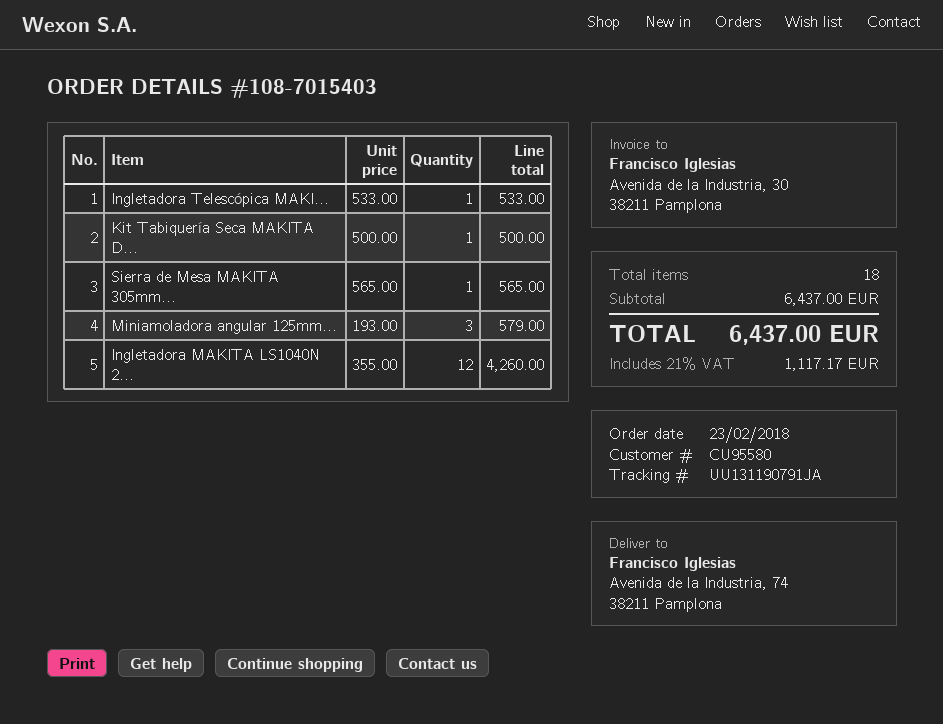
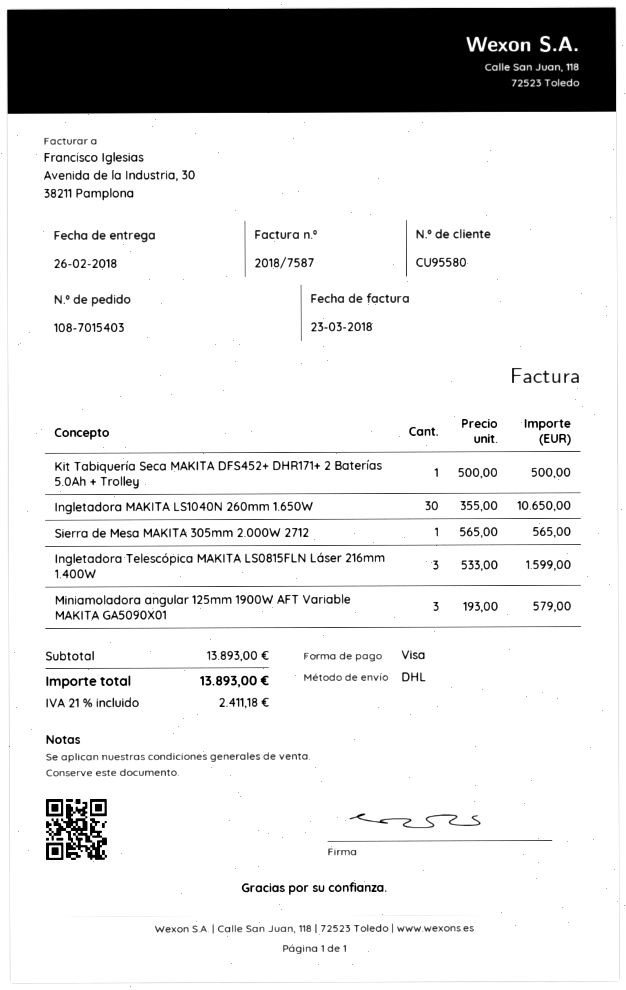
Ingletadora Telescópica MAKI...: 1 x 533.00 = 533.00 -> 3 x 533.00 = 1599.00
Ingletadora MAKITA LS1040N 2...: 12 x 355.00 = 4260.00 -> 30 x 355.00 = 10650.00
subtotal: 6437.00 -> 13893.00
tax: 21% = 1117.17 -> 21% = 2411.18
total: 6437.00 -> 13893.00

